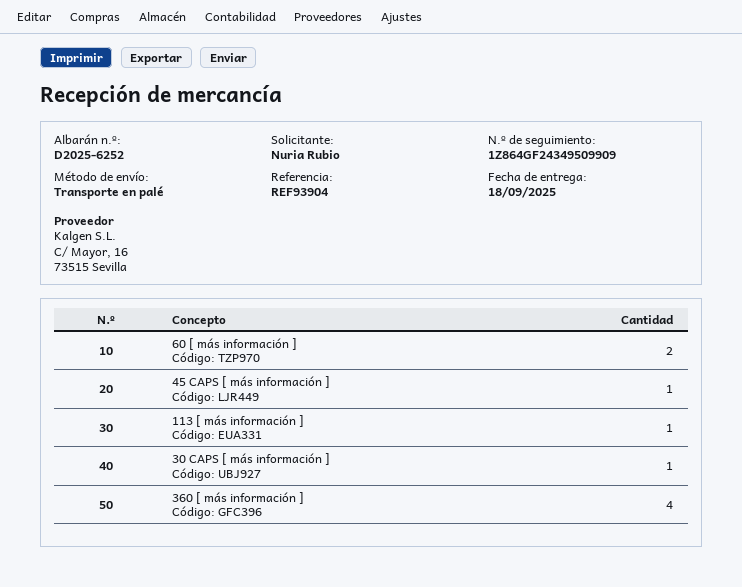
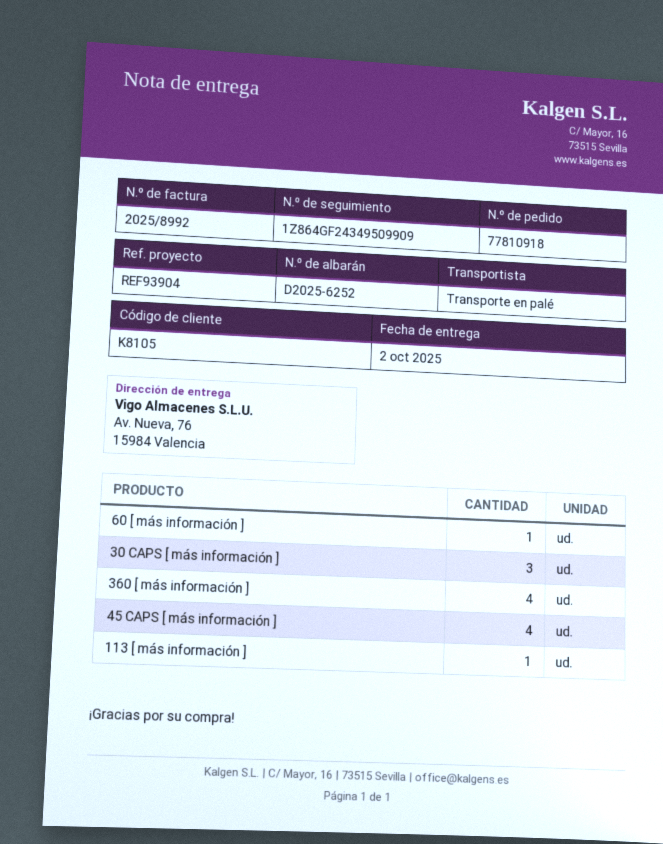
delivery date: 2025-09-18 -> 2025-10-02
60 [ más información ]: 2 -> 1
45 CAPS [ más información ]: 1 -> 4
30 CAPS [ más información ]: 1 -> 3

